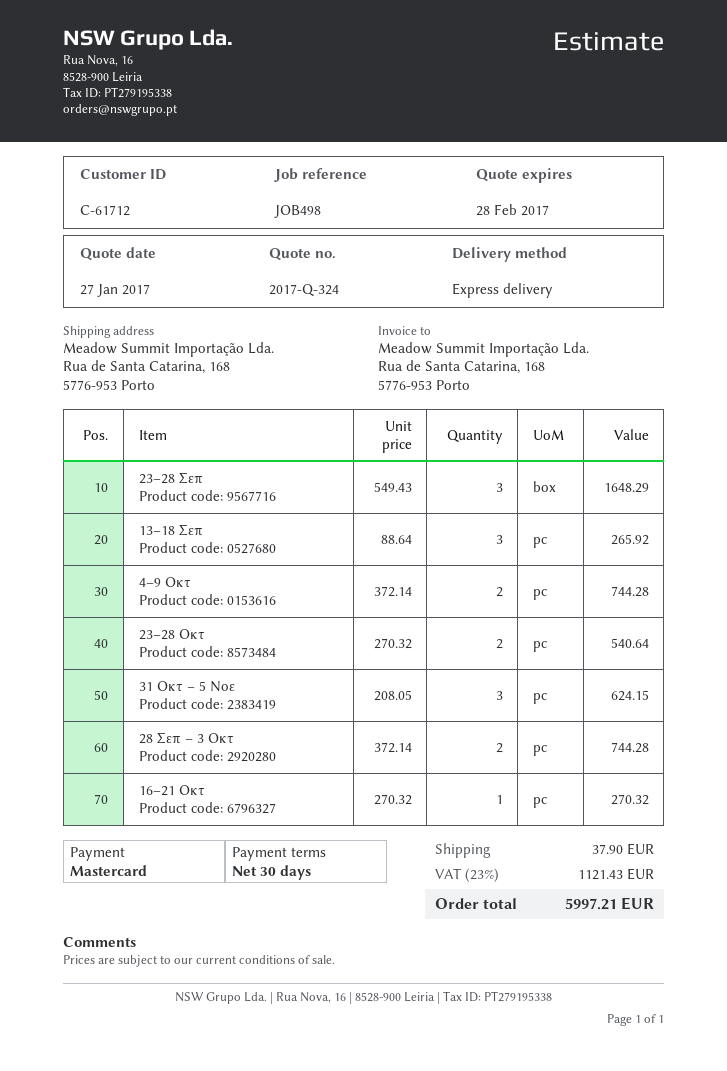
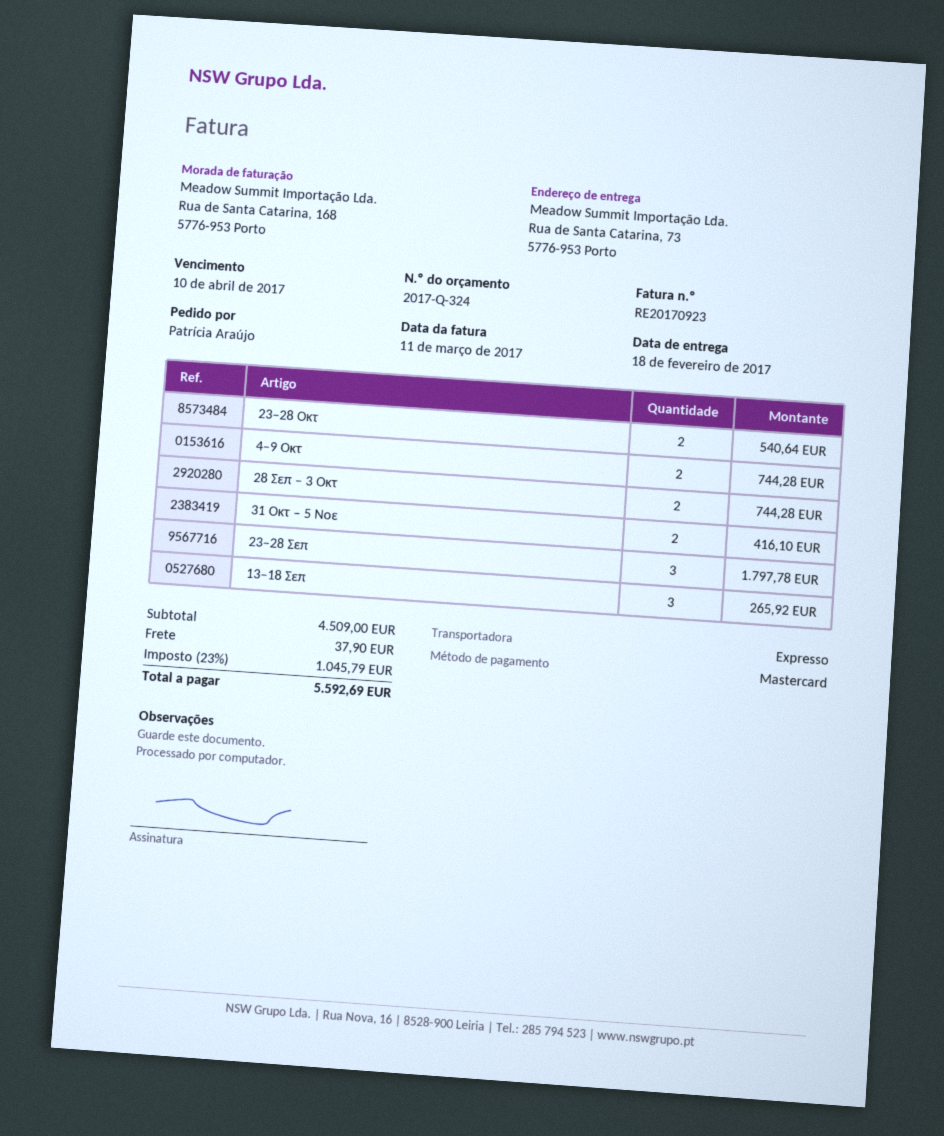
ship to: Rua de Santa Catarina, 168, 5776-953 Porto -> Rua de Santa Catarina, 73, 5776-953 Porto
23–28 Σεπ: 3 for 1648.29 -> 3 for 1797.78
31 Οκτ – 5 Νοε: 3 for 624.15 -> 2 for 416.10
16–21 Οκτ: 1 for 270.32 -> none
tax: 23% = 1121.43 -> 23% = 1045.79
total: 5997.21 -> 5592.69

